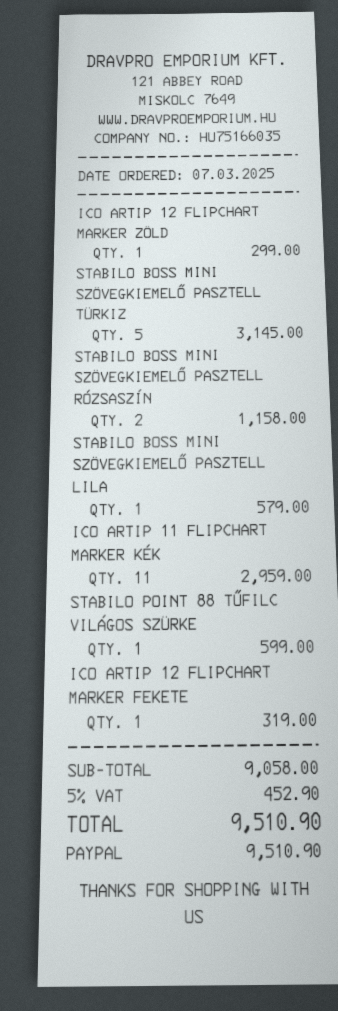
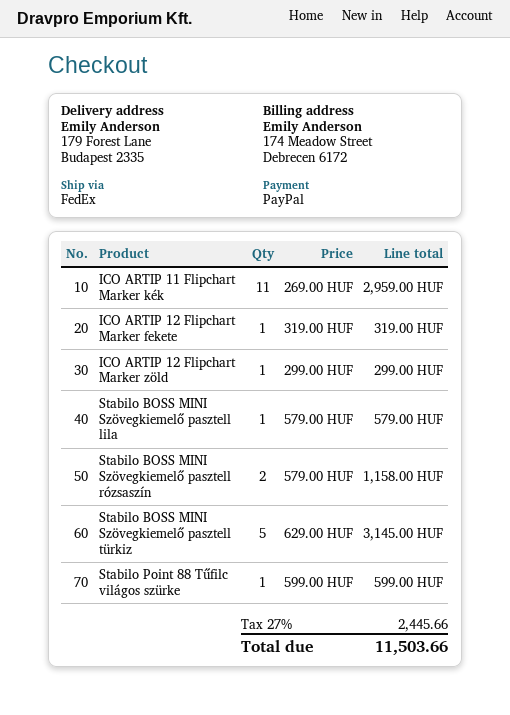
tax: 5% = 452.90 -> 27% = 2445.66
total: 9510.90 -> 11503.66

